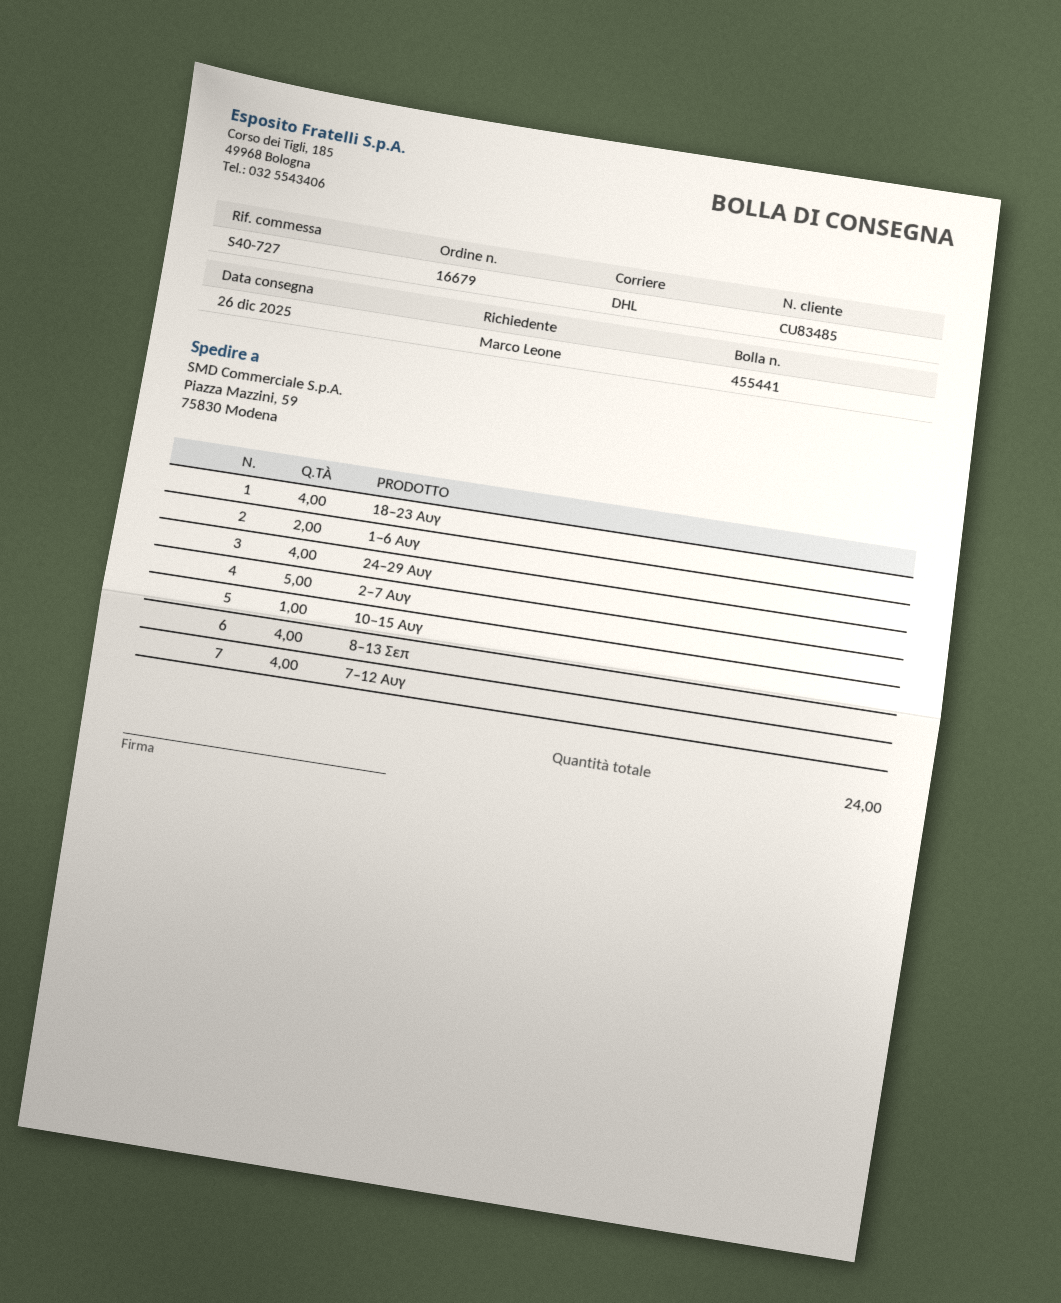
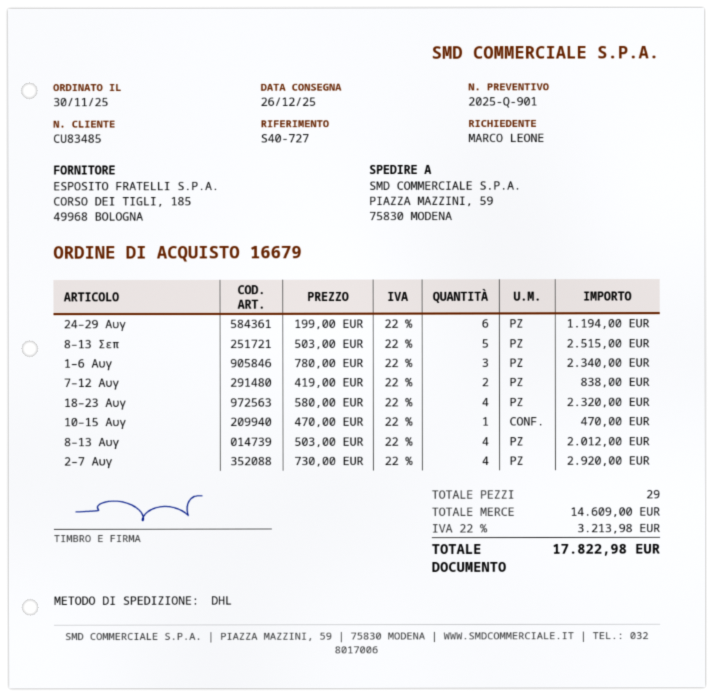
1–6 Αυγ: 2 -> 3
24–29 Αυγ: 4 -> 6
2–7 Αυγ: 5 -> 4
8–13 Σεπ: 4 -> 5
7–12 Αυγ: 4 -> 2
8–13 Αυγ: none -> 4
total quantity: 24 -> 29

